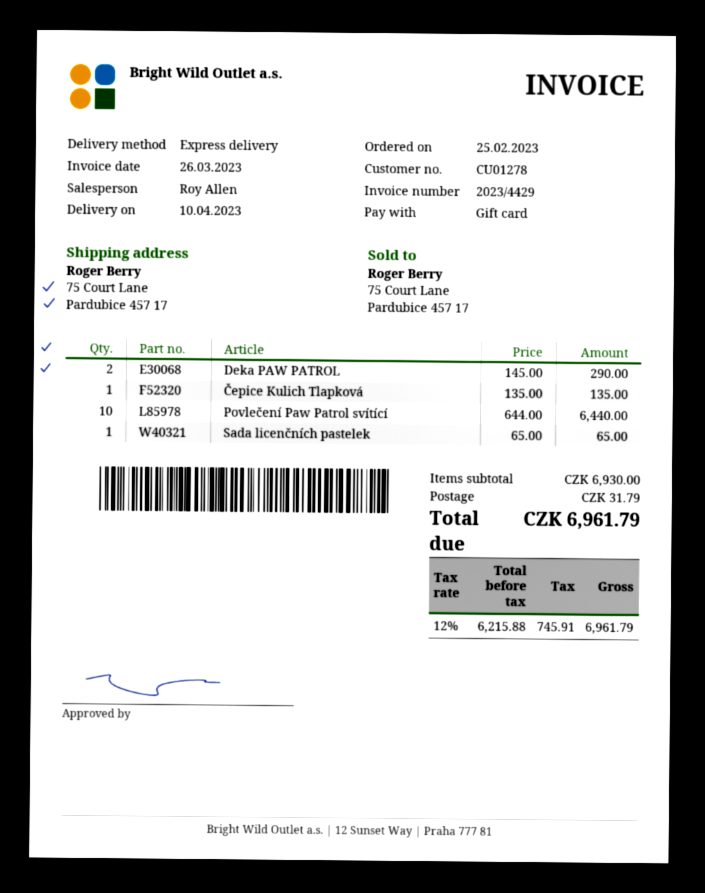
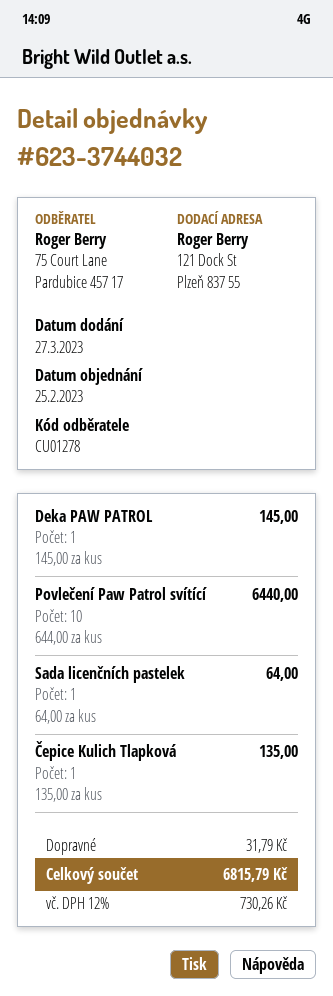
delivery date: 2023-04-10 -> 2023-03-27
ship to: 75 Court Lane, Pardubice 457 17 -> 121 Dock St, Plzeň 837 55
Deka PAW PATROL: 2 x 145.00 = 290.00 -> 1 x 145.00 = 145.00
Sada licenčních pastelek: 1 x 65.00 = 65.00 -> 1 x 64.00 = 64.00
tax: 12% = 745.91 -> 12% = 730.26
total: 6961.79 -> 6815.79

